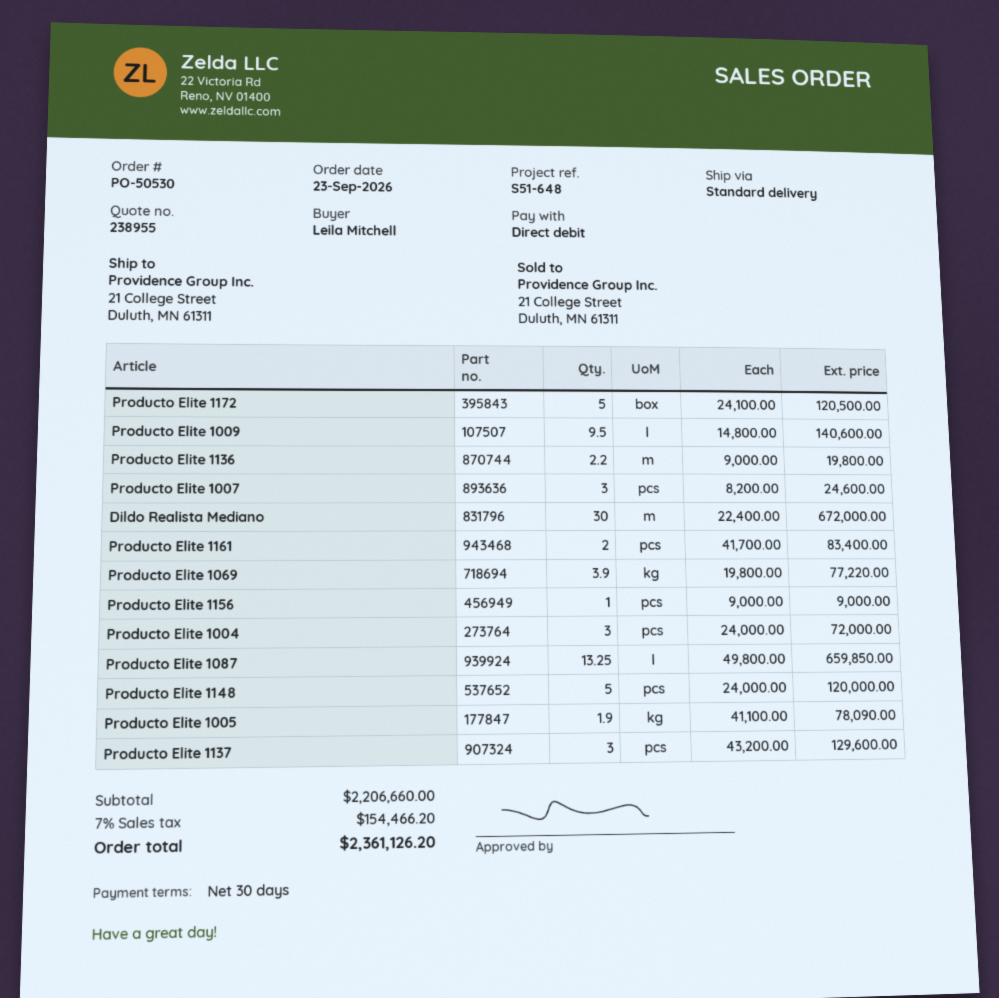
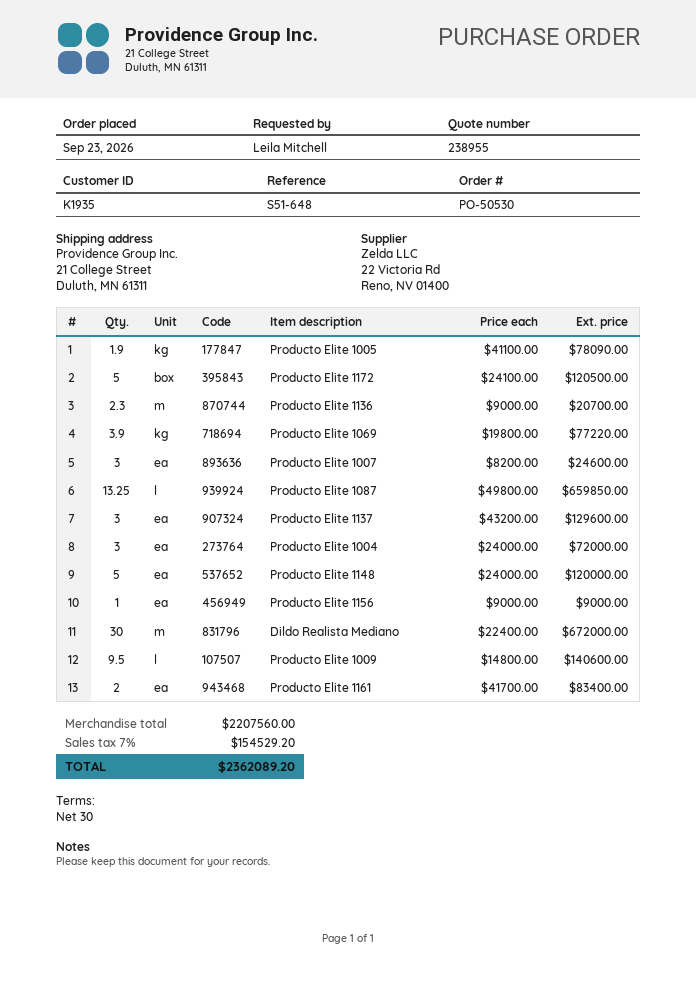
Producto Elite 1136: 2.2 x 9000.00 = 19800.00 -> 2.3 x 9000.00 = 20700.00
subtotal: 2206660.00 -> 2207560.00
tax: 7% = 154466.20 -> 7% = 154529.20
total: 2361126.20 -> 2362089.20

